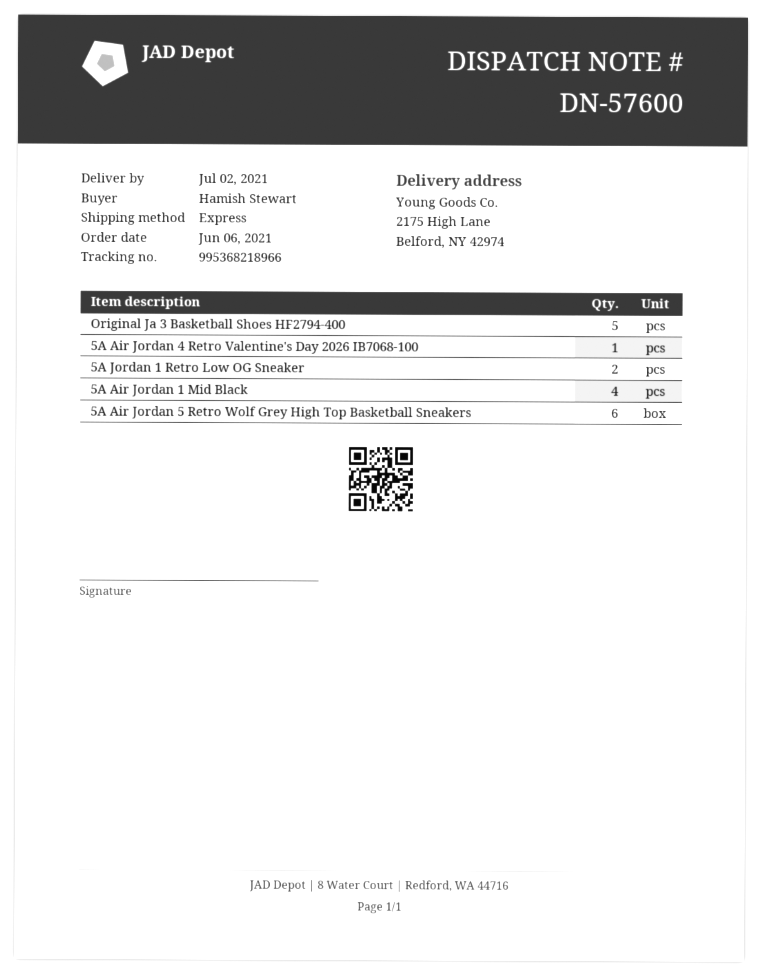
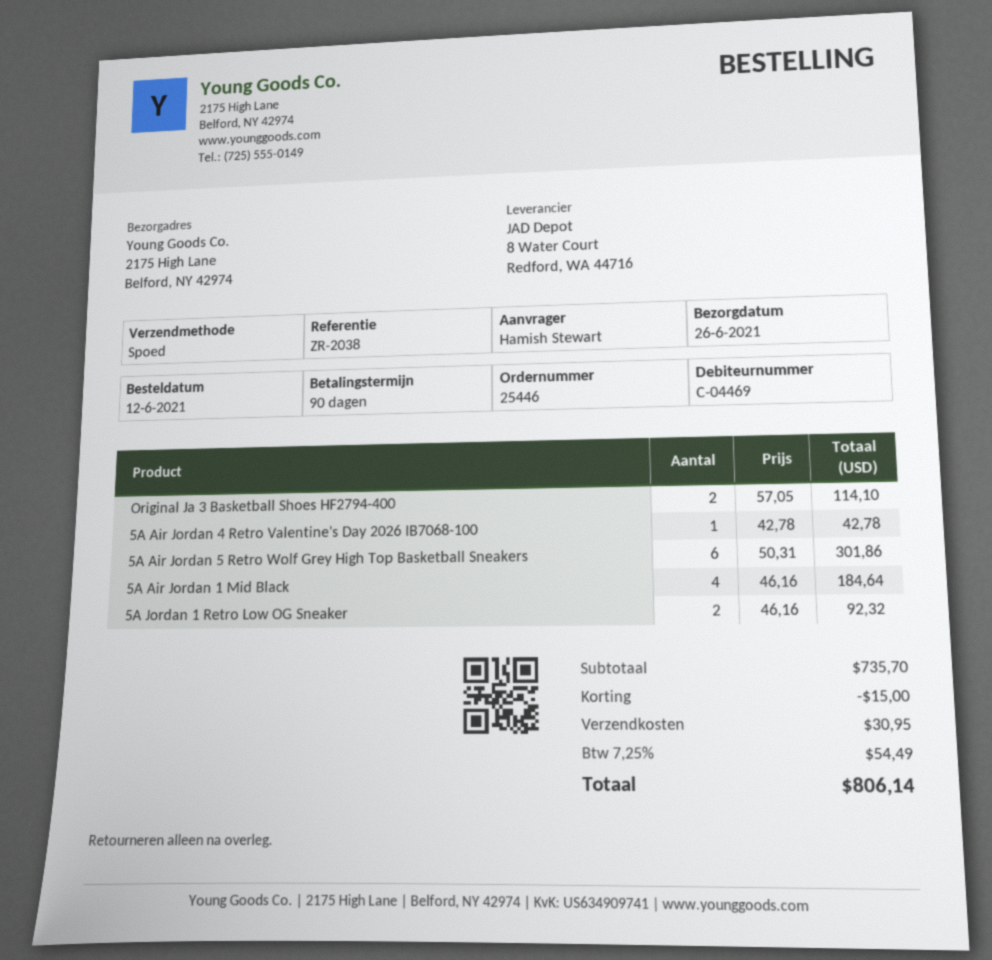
order date: 2021-06-06 -> 2021-06-12
delivery date: 2021-07-02 -> 2021-06-26
Original Ja 3 Basketball Shoes HF2794-400: 5 -> 2

